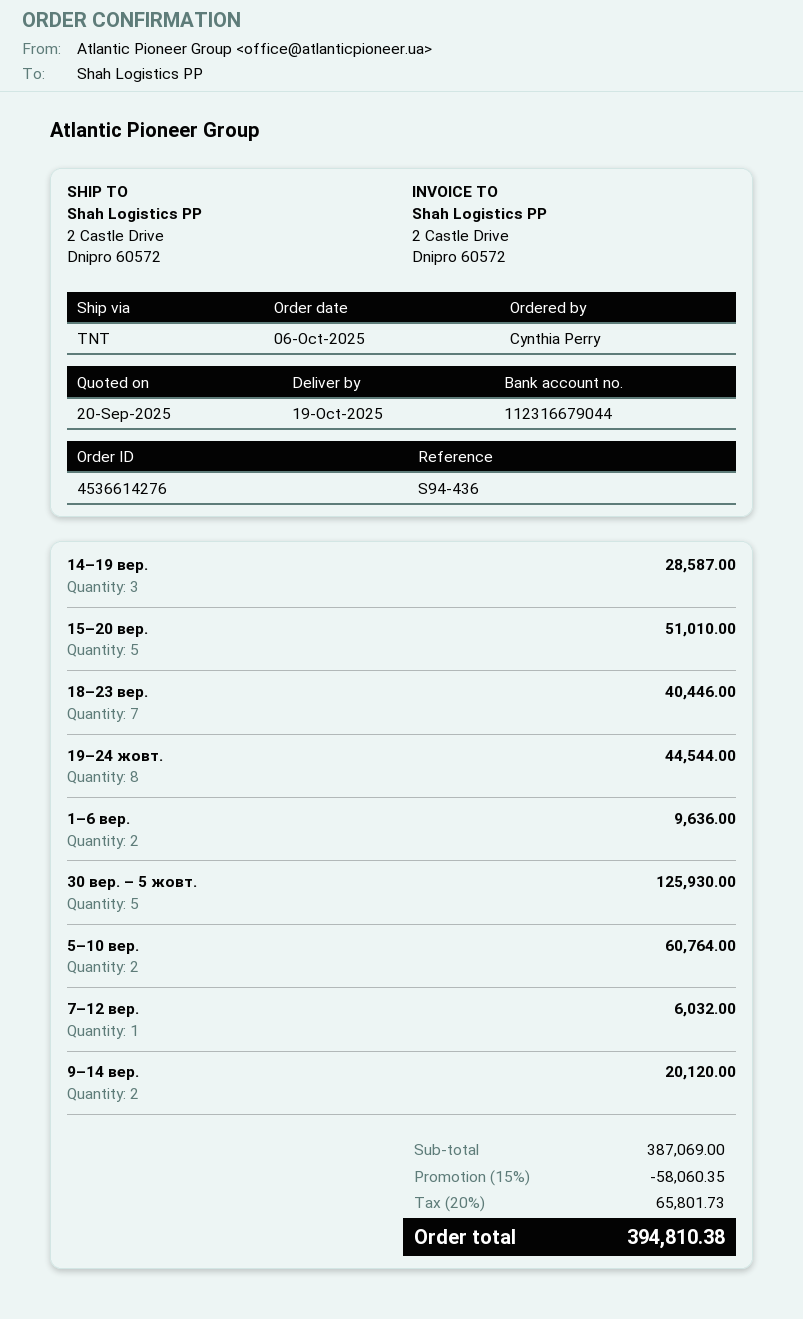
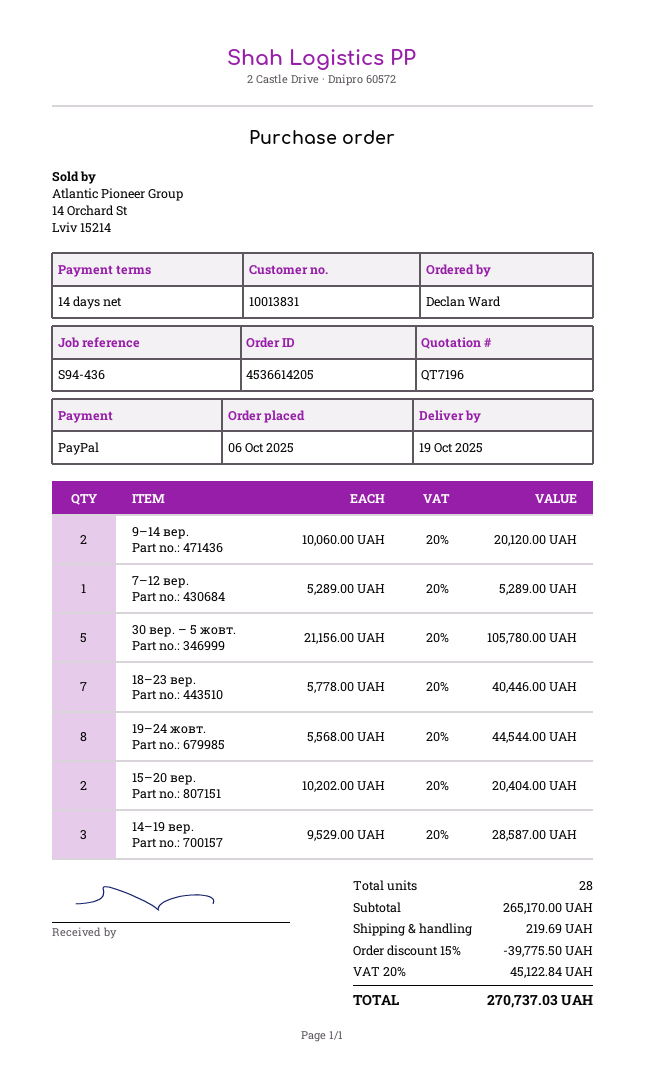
order number: 4536614276 -> 4536614205
ordered by: Cynthia Perry -> Declan Ward
15–20 вер.: 5 for 51010.00 -> 2 for 20404.00
1–6 вер.: 2 for 9636.00 -> none
30 вер. – 5 жовт.: 5 for 125930.00 -> 5 for 105780.00
5–10 вер.: 2 for 60764.00 -> none
7–12 вер.: 1 for 6032.00 -> 1 for 5289.00
subtotal: 387069.00 -> 265170.00
discount: 15% = 58060.35 -> 15% = 39775.50
shipping: none -> 219.69
tax: 20% = 65801.73 -> 20% = 45122.84
total: 394810.38 -> 270737.03

